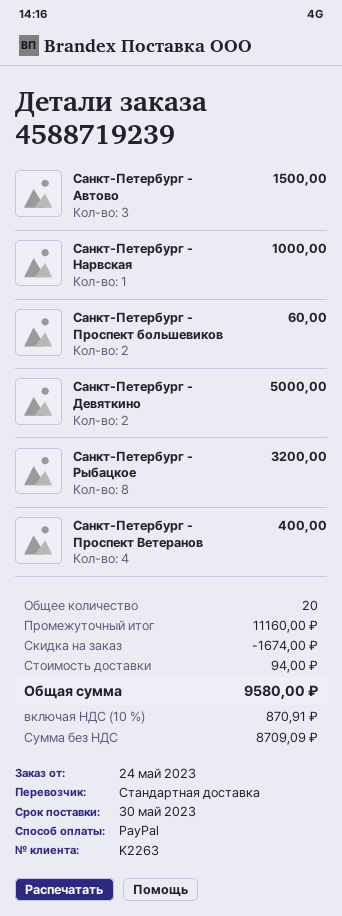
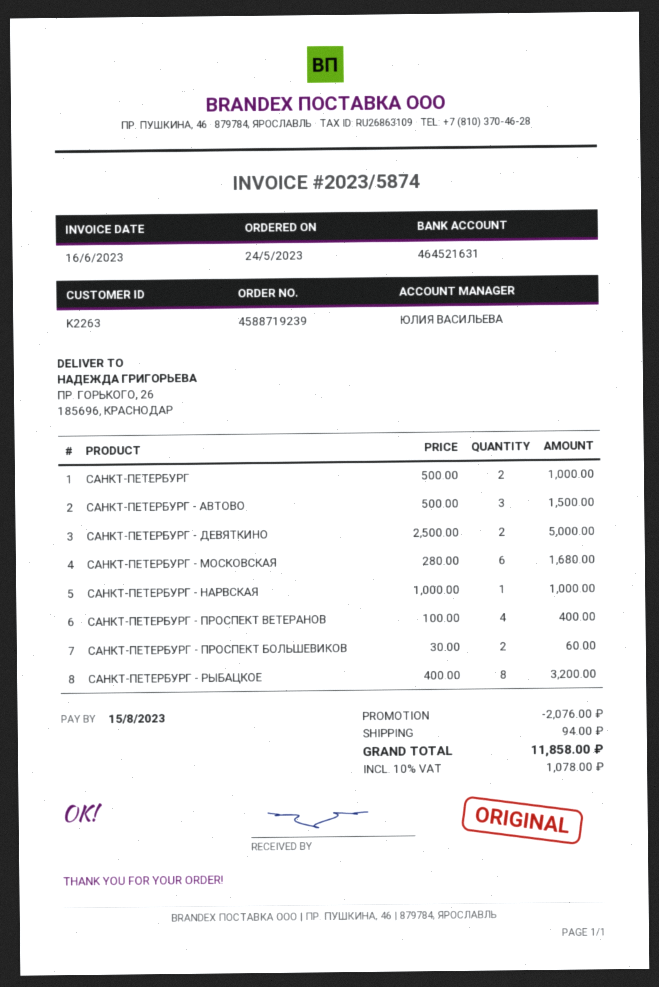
САНКТ-ПЕТЕРБУРГ: none -> 2 for 1000.00
САНКТ-ПЕТЕРБУРГ - МОСКОВСКАЯ: none -> 6 for 1680.00
discount: 1674.00 -> 2076.00
tax: 10% = 870.91 -> 10% = 1078.00
total: 9580.00 -> 11858.00

